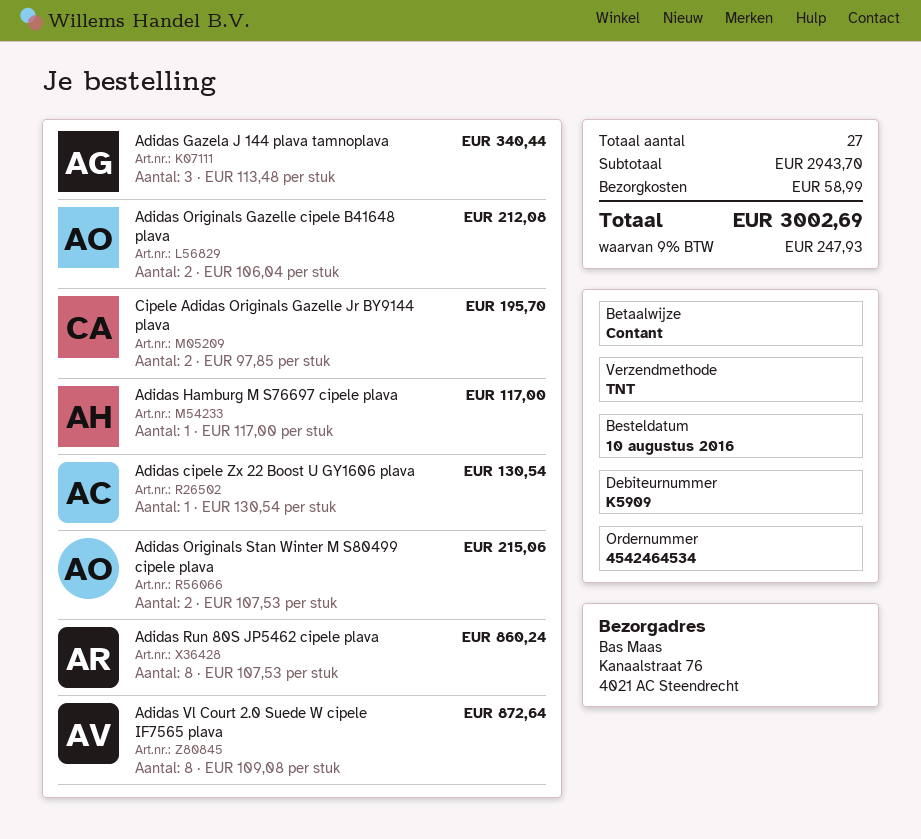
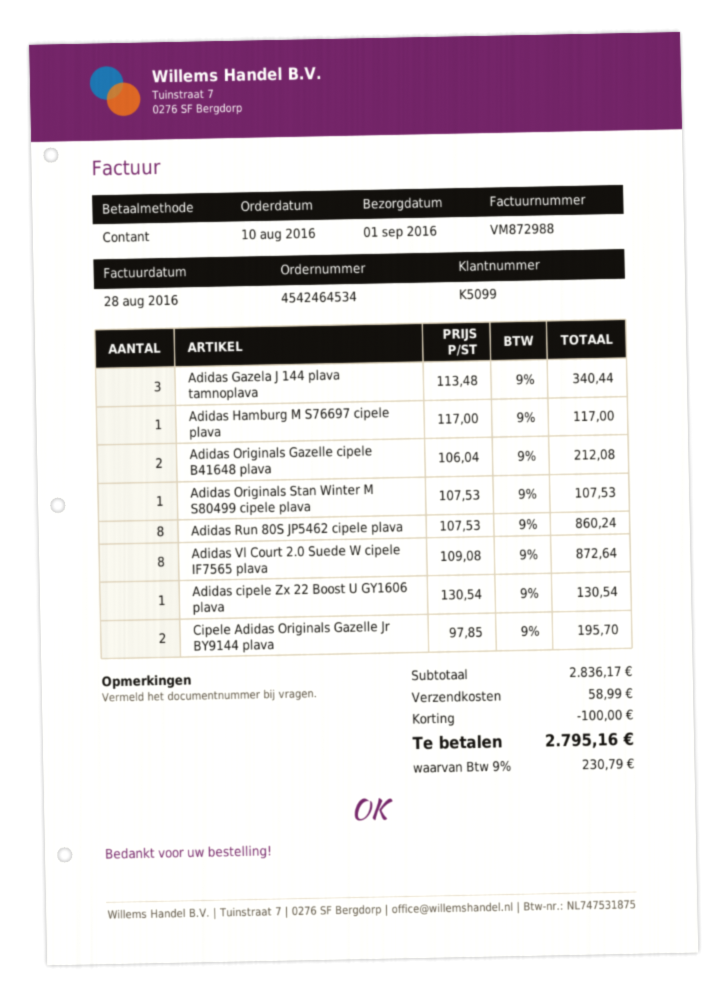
customer number: K5909 -> K5099
Adidas Originals Stan Winter M S80499 cipele plava: 2 x 107.53 = 215.06 -> 1 x 107.53 = 107.53
subtotal: 2943.70 -> 2836.17
discount: none -> 100.00
tax: 9% = 247.93 -> 9% = 230.79
total: 3002.69 -> 2795.16

